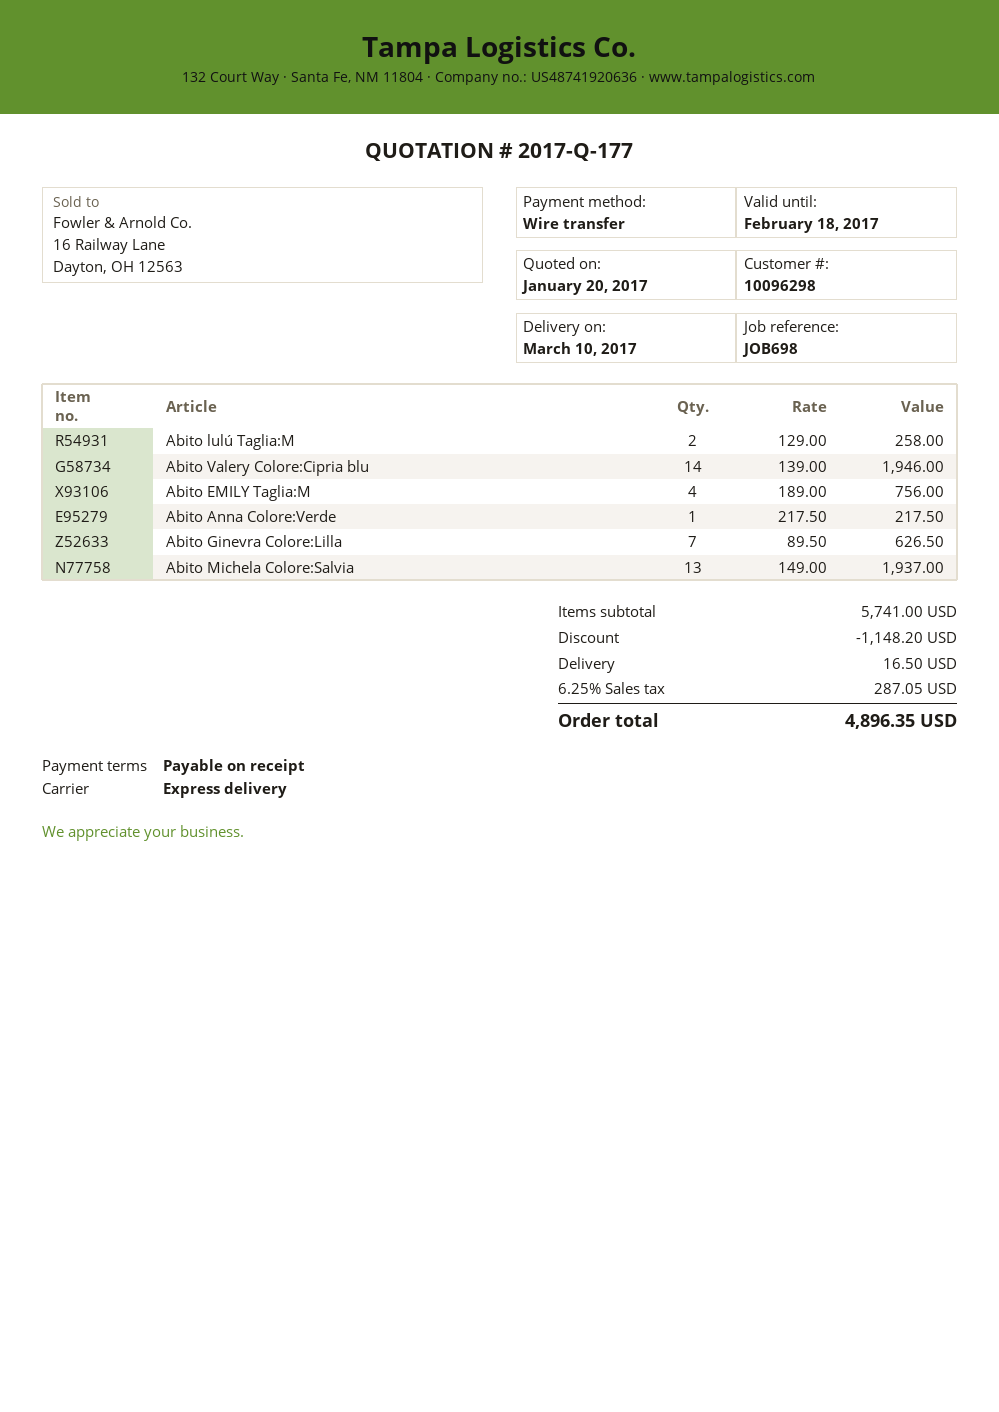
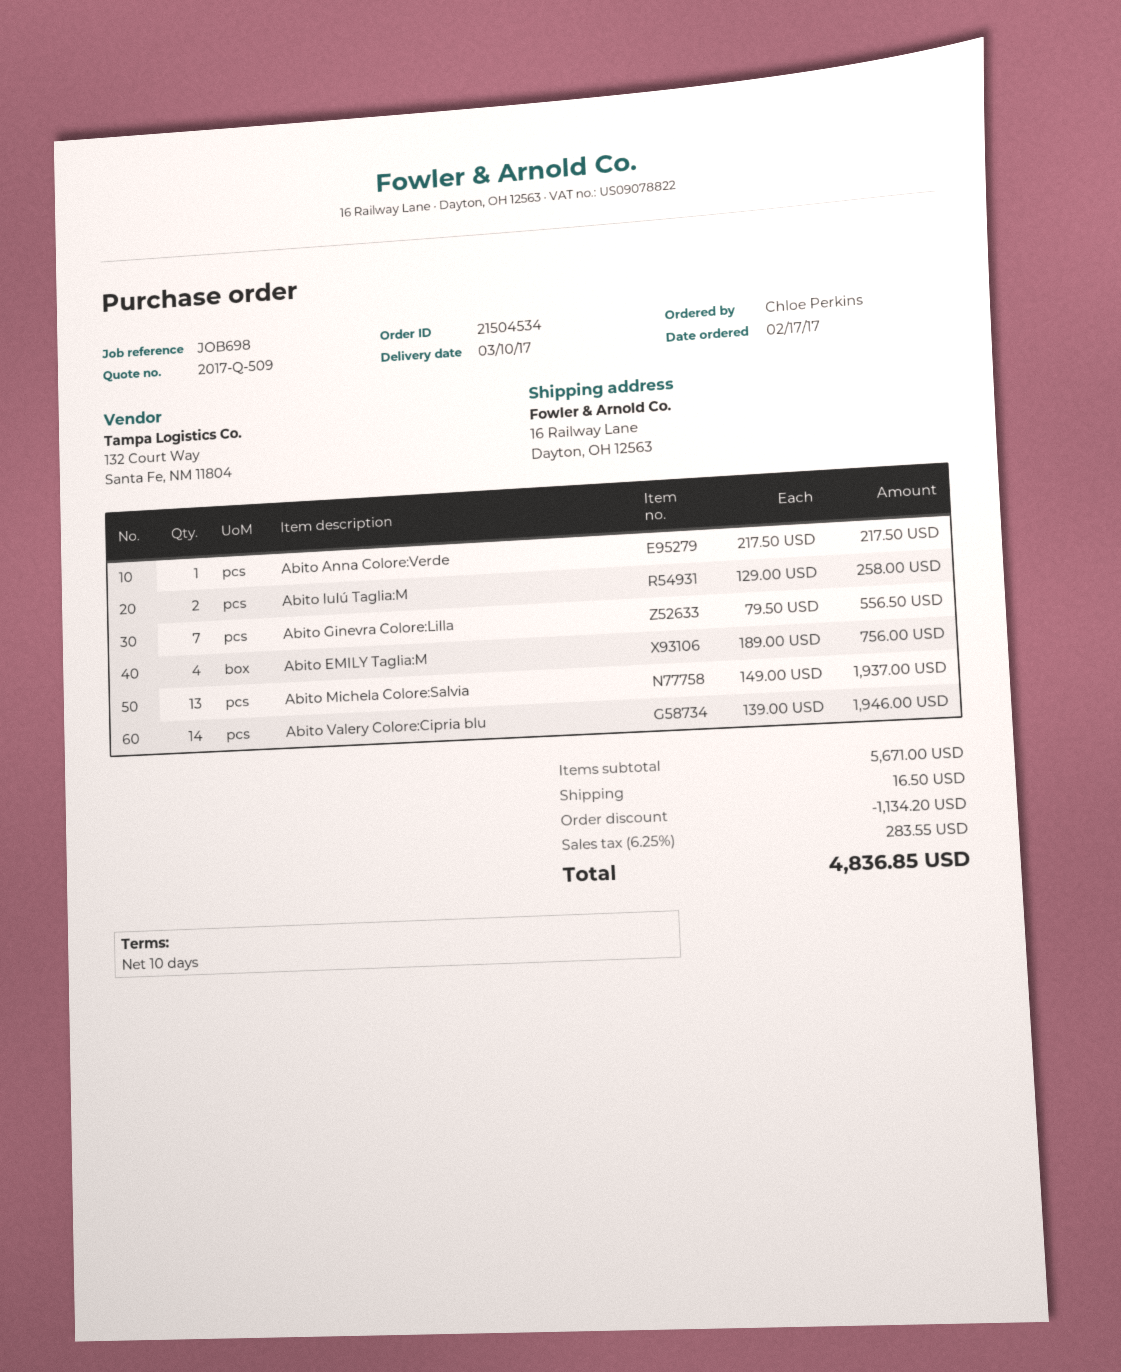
quote number: 2017-Q-177 -> 2017-Q-509
payment terms: on receipt -> 10 days
Abito Ginevra Colore:Lilla: 7 x 89.50 = 626.50 -> 7 x 79.50 = 556.50
subtotal: 5741.00 -> 5671.00
discount: 1148.20 -> 1134.20
tax: 6.25% = 287.05 -> 6.25% = 283.55
total: 4896.35 -> 4836.85

